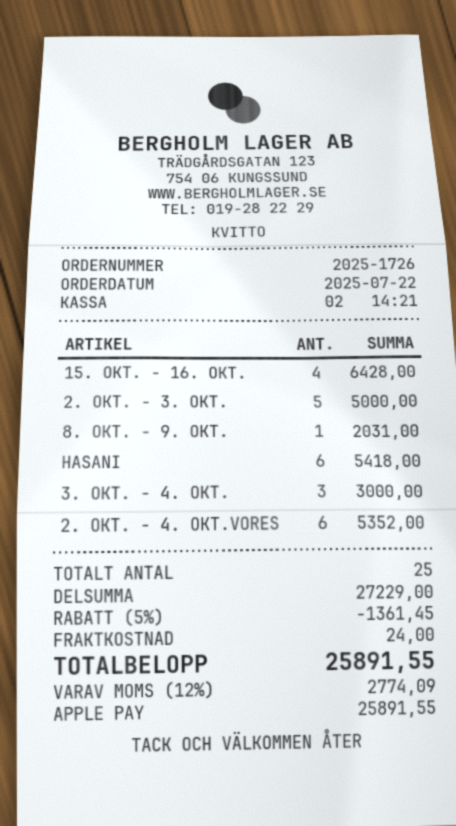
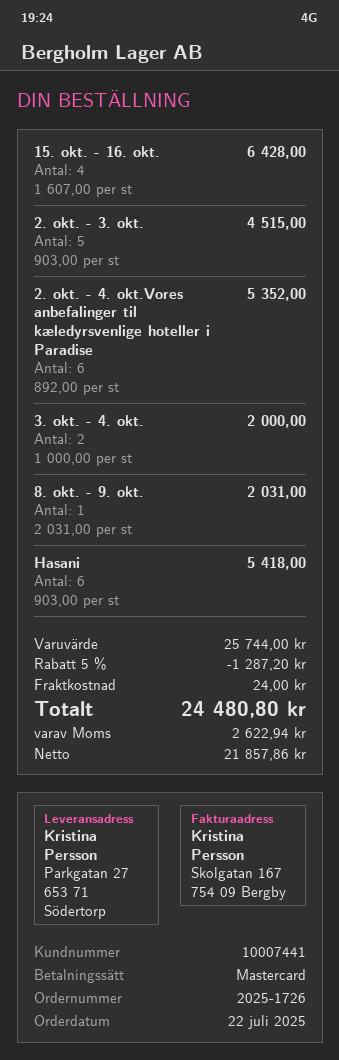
payment method: Apple Pay -> Mastercard
2. OKT. - 3. OKT.: 5 for 5000.00 -> 5 for 4515.00
3. OKT. - 4. OKT.: 3 for 3000.00 -> 2 for 2000.00
subtotal: 27229.00 -> 25744.00
discount: 5% = 1361.45 -> 5% = 1287.20
tax: 2774.09 -> 2622.94
total: 25891.55 -> 24480.80

